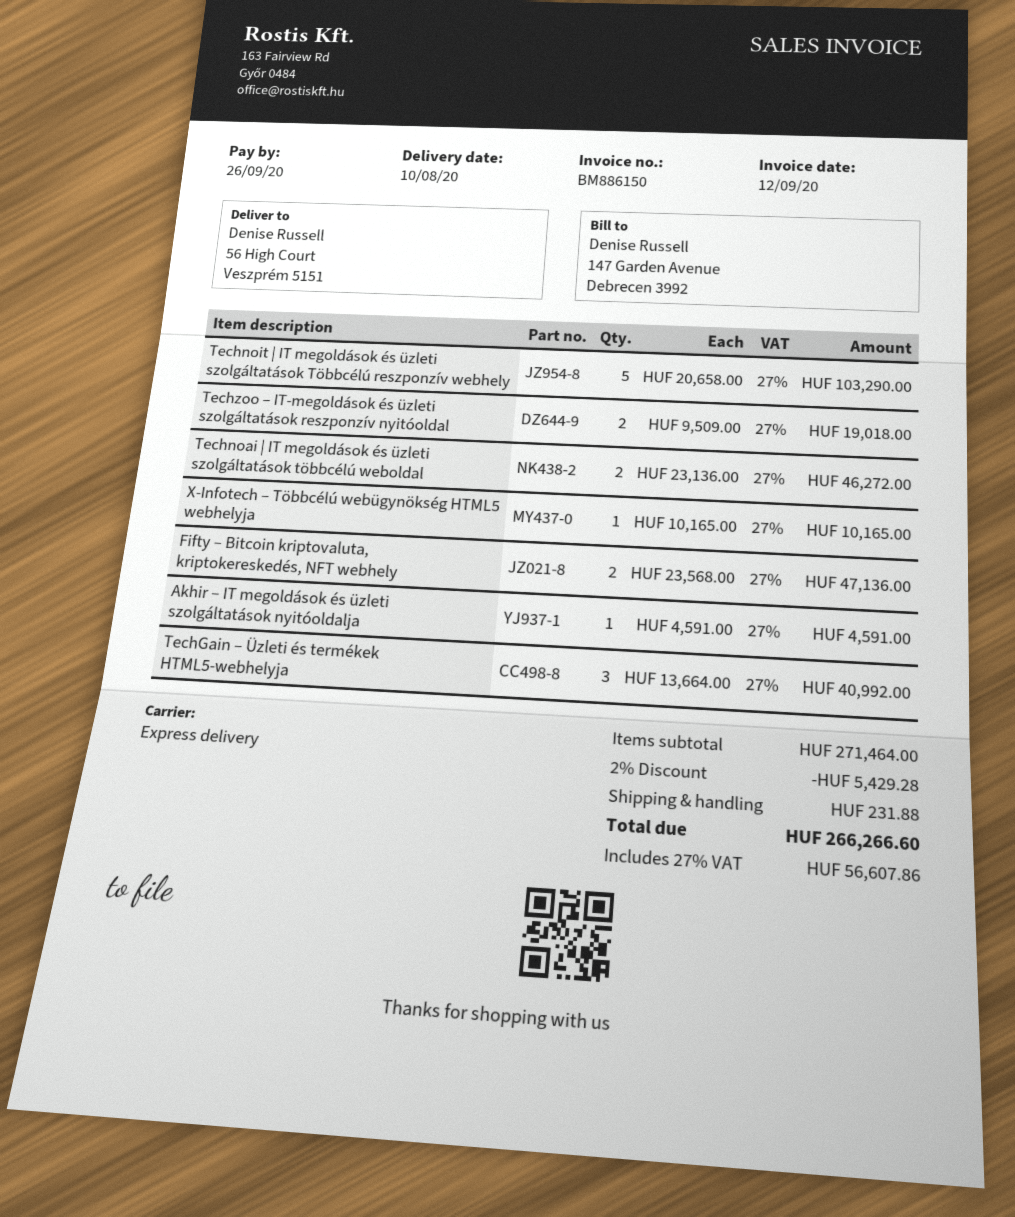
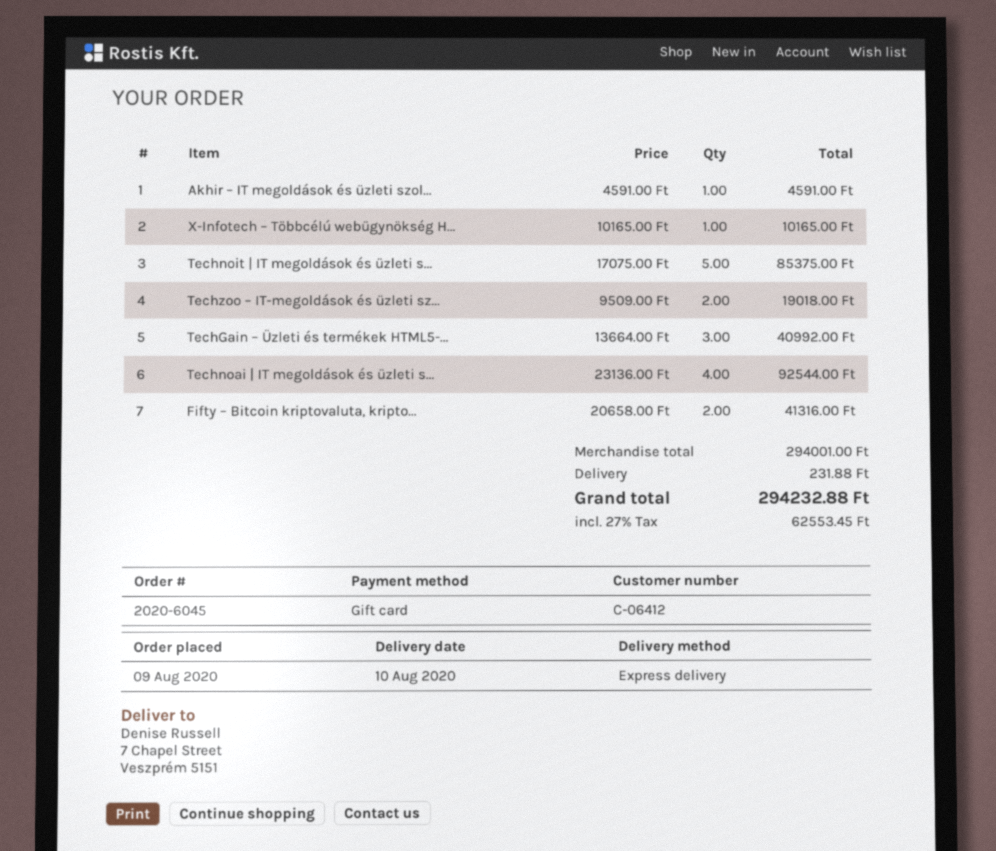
ship to: 56 High Court, Veszprém 5151 -> 7 Chapel Street, Veszprém 5151
Technoit | IT megoldások és üzleti szolgáltatások Többcélú reszponzív webhely: 5 x 20658.00 = 103290.00 -> 5 x 17075.00 = 85375.00
Technoai | IT megoldások és üzleti szolgáltatások többcélú weboldal: 2 x 23136.00 = 46272.00 -> 4 x 23136.00 = 92544.00
Fifty – Bitcoin kriptovaluta, kriptokereskedés, NFT webhely: 2 x 23568.00 = 47136.00 -> 2 x 20658.00 = 41316.00
subtotal: 271464.00 -> 294001.00
discount: 2% = 5429.28 -> none
tax: 27% = 56607.86 -> 27% = 62553.45
total: 266266.60 -> 294232.88

